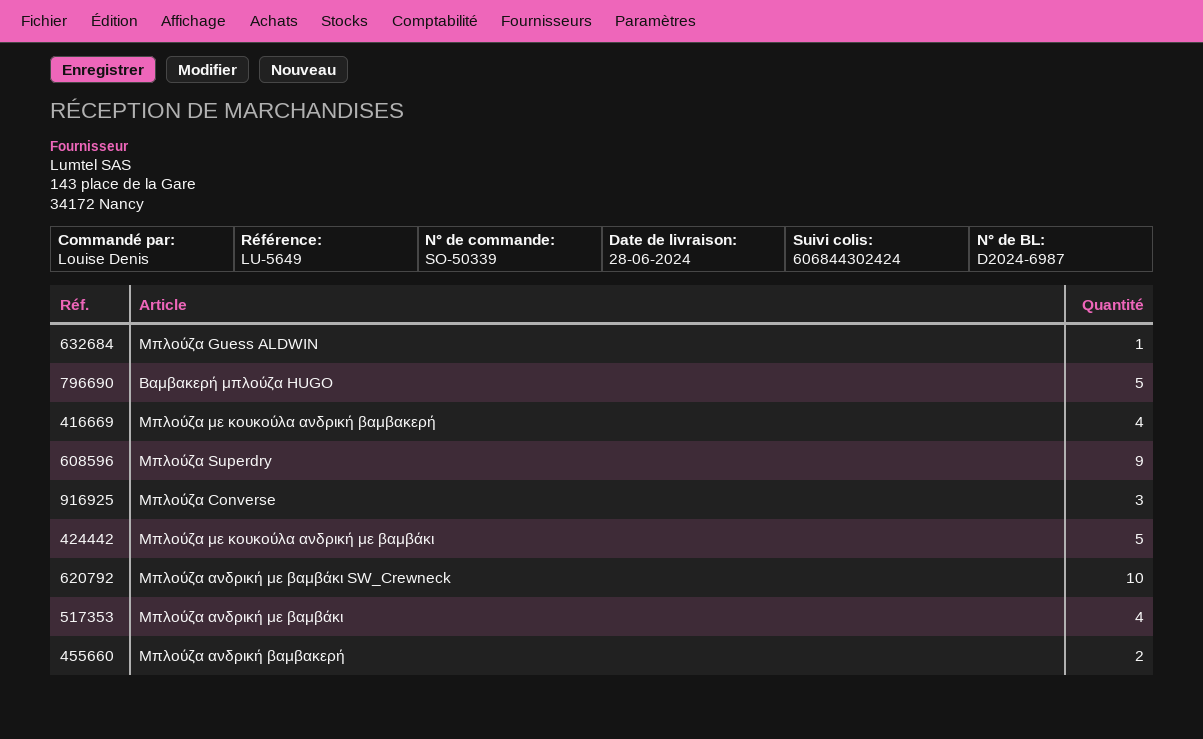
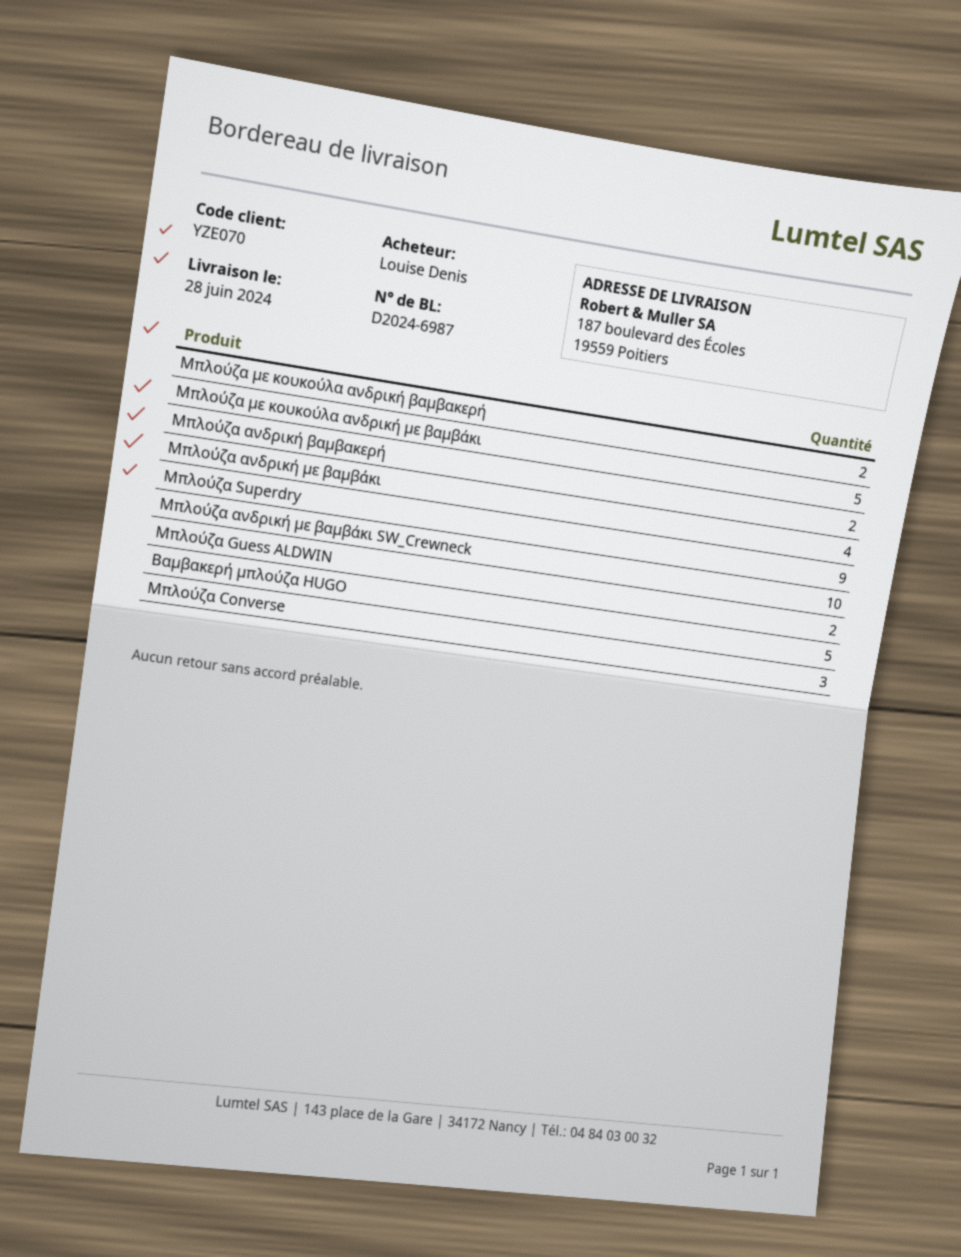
Μπλούζα Guess ALDWIN: 1 -> 2
Μπλούζα με κουκούλα ανδρική βαμβακερή: 4 -> 2

